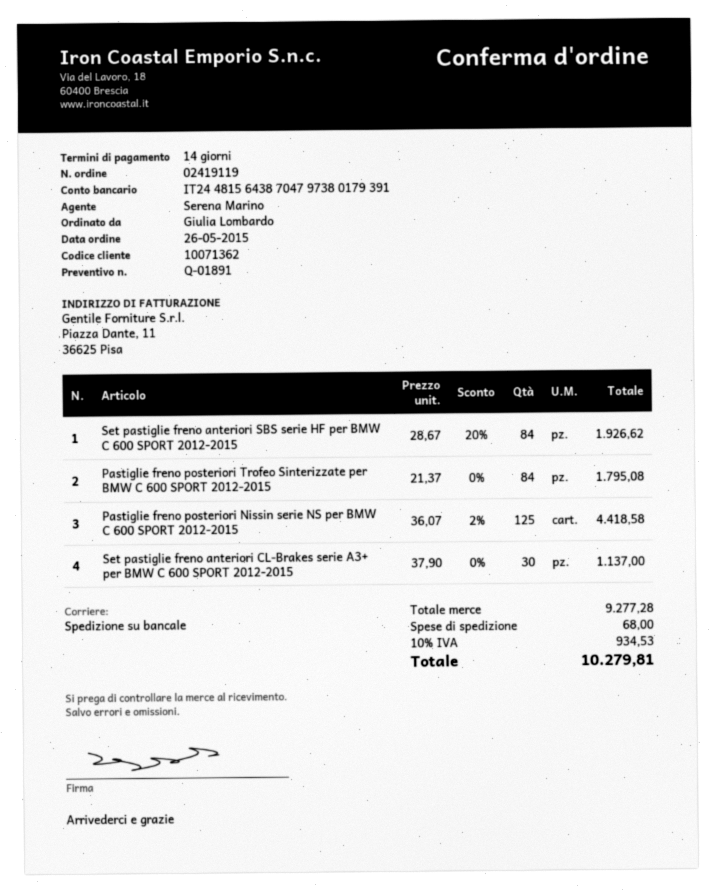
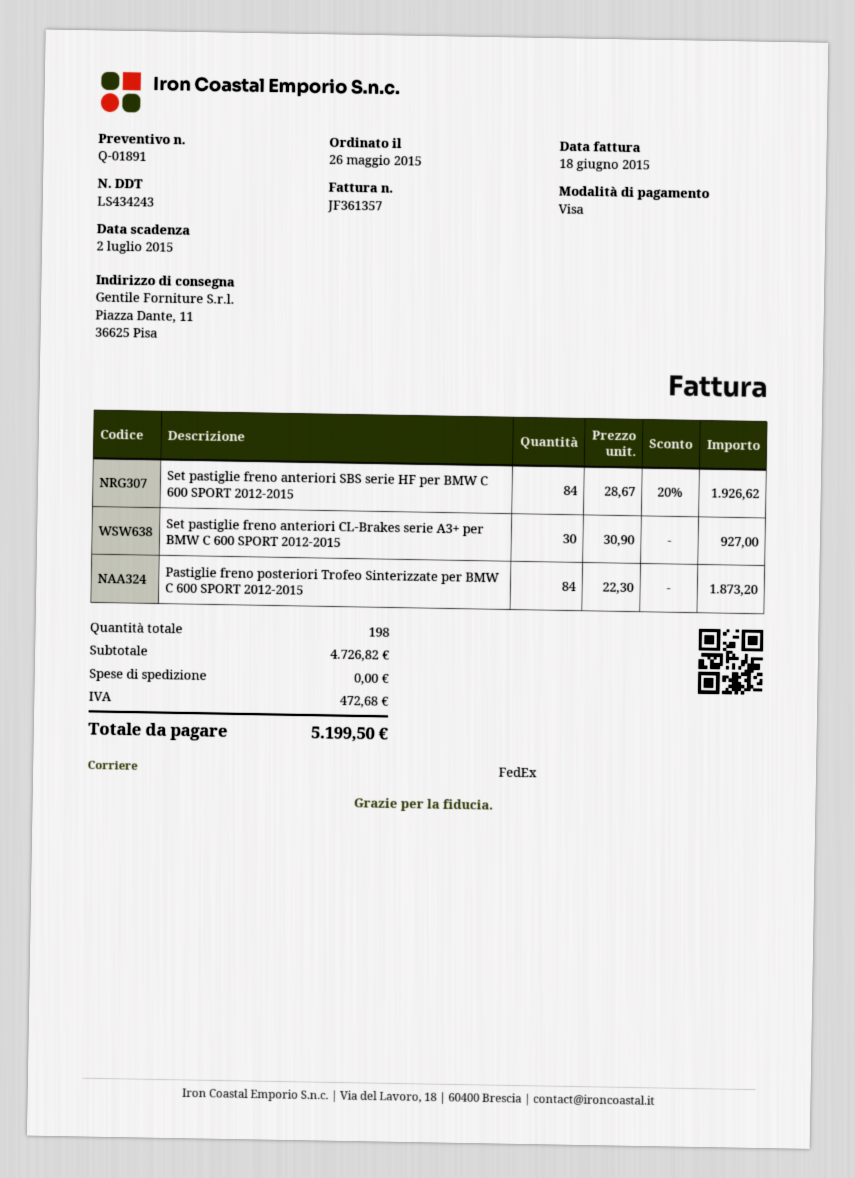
shipping method: pallet freight -> FedEx
Pastiglie freno posteriori Trofeo Sinterizzate per BMW C 600 SPORT 2012-2015: 84 x 21.37 = 1795.08 -> 84 x 22.30 = 1873.20
Pastiglie freno posteriori Nissin serie NS per BMW C 600 SPORT 2012-2015: 125 x 36.07 - 2% = 4418.58 -> none
Set pastiglie freno anteriori CL-Brakes serie A3+ per BMW C 600 SPORT 2012-2015: 30 x 37.90 = 1137.00 -> 30 x 30.90 = 927.00
subtotal: 9277.28 -> 4726.82
shipping: 68.00 -> 0.00
tax: 934.53 -> 472.68
total: 10279.81 -> 5199.50

